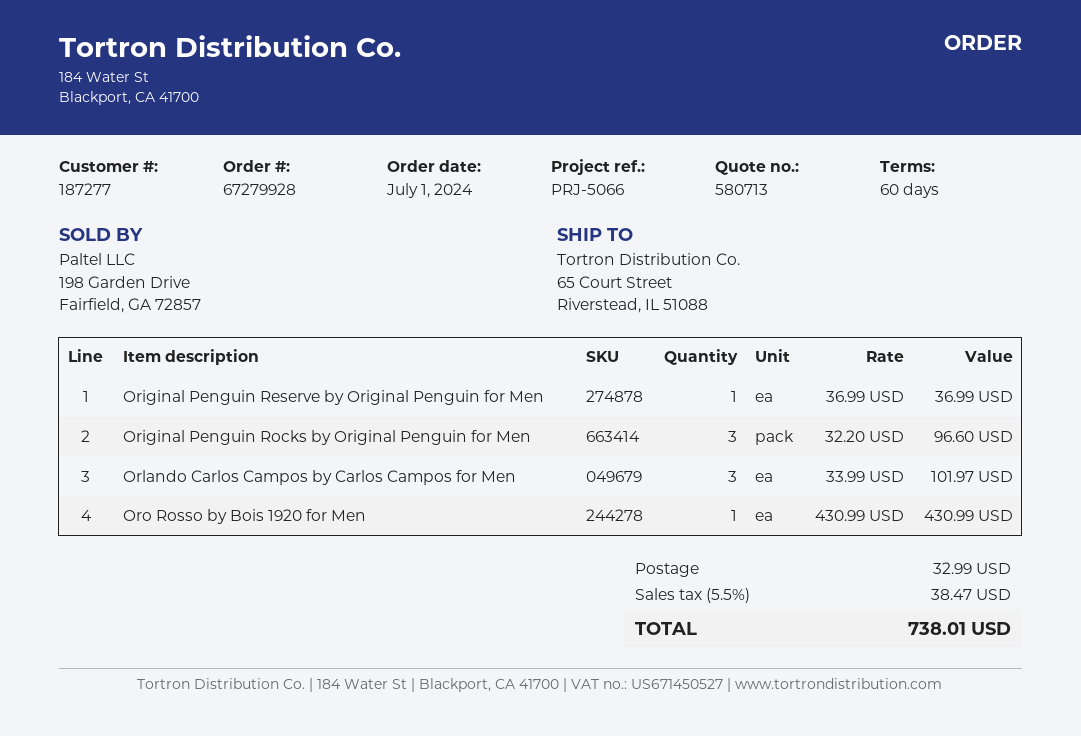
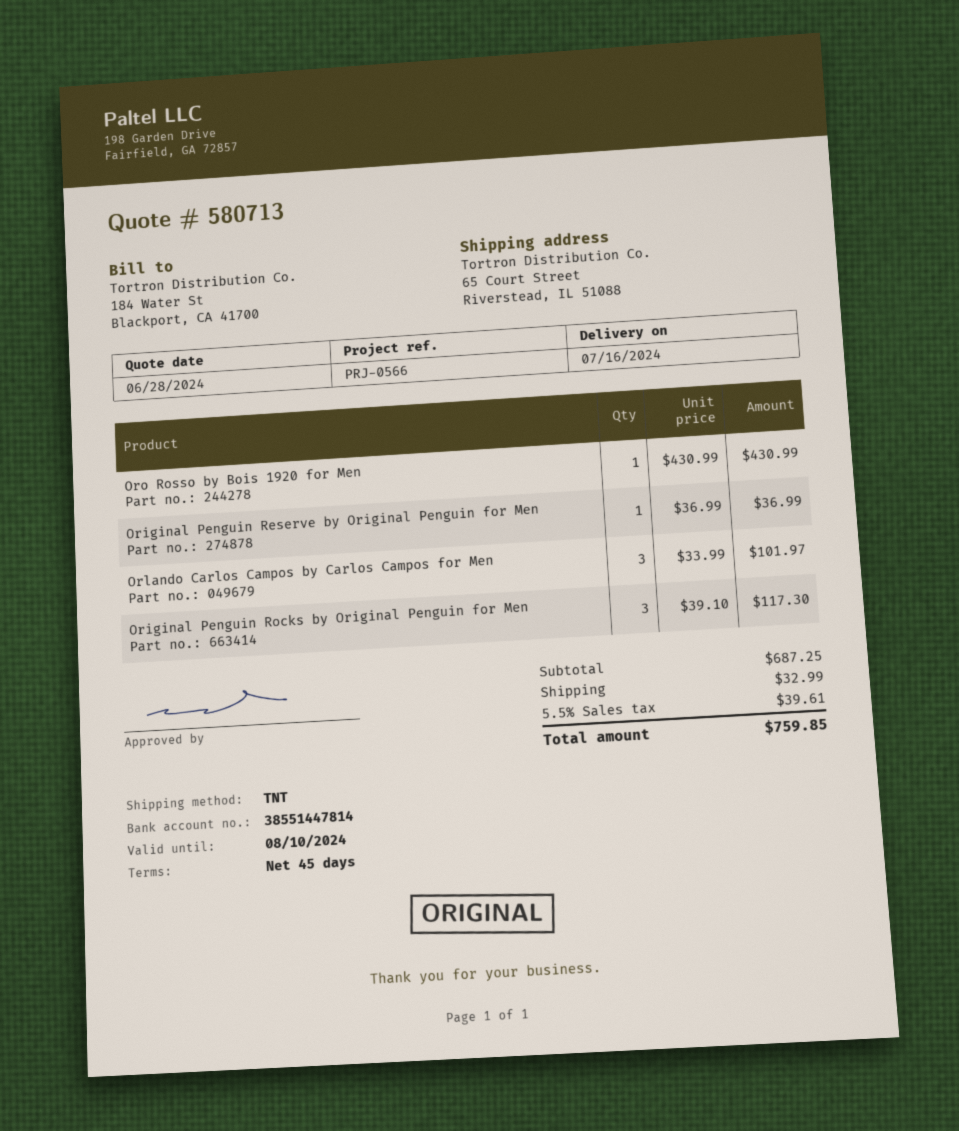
payment terms: 60 days -> 45 days
reference: PRJ-5066 -> PRJ-0566
Original Penguin Rocks by Original Penguin for Men: 3 x 32.20 = 96.60 -> 3 x 39.10 = 117.30
tax: 5.5% = 38.47 -> 5.5% = 39.61
total: 738.01 -> 759.85

